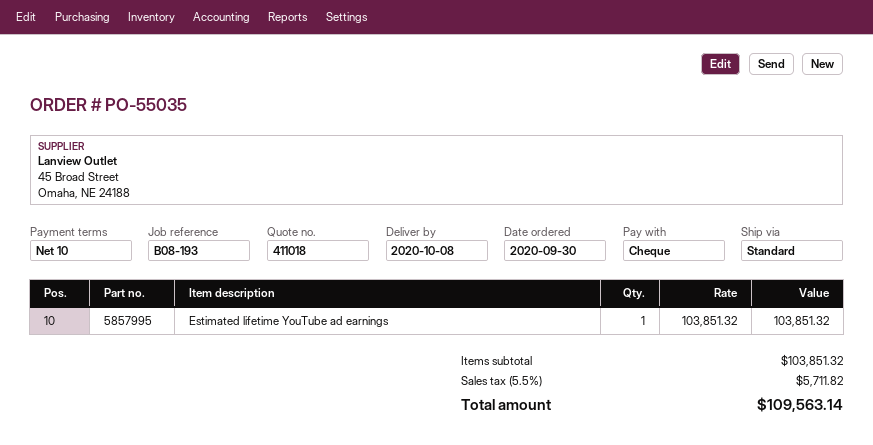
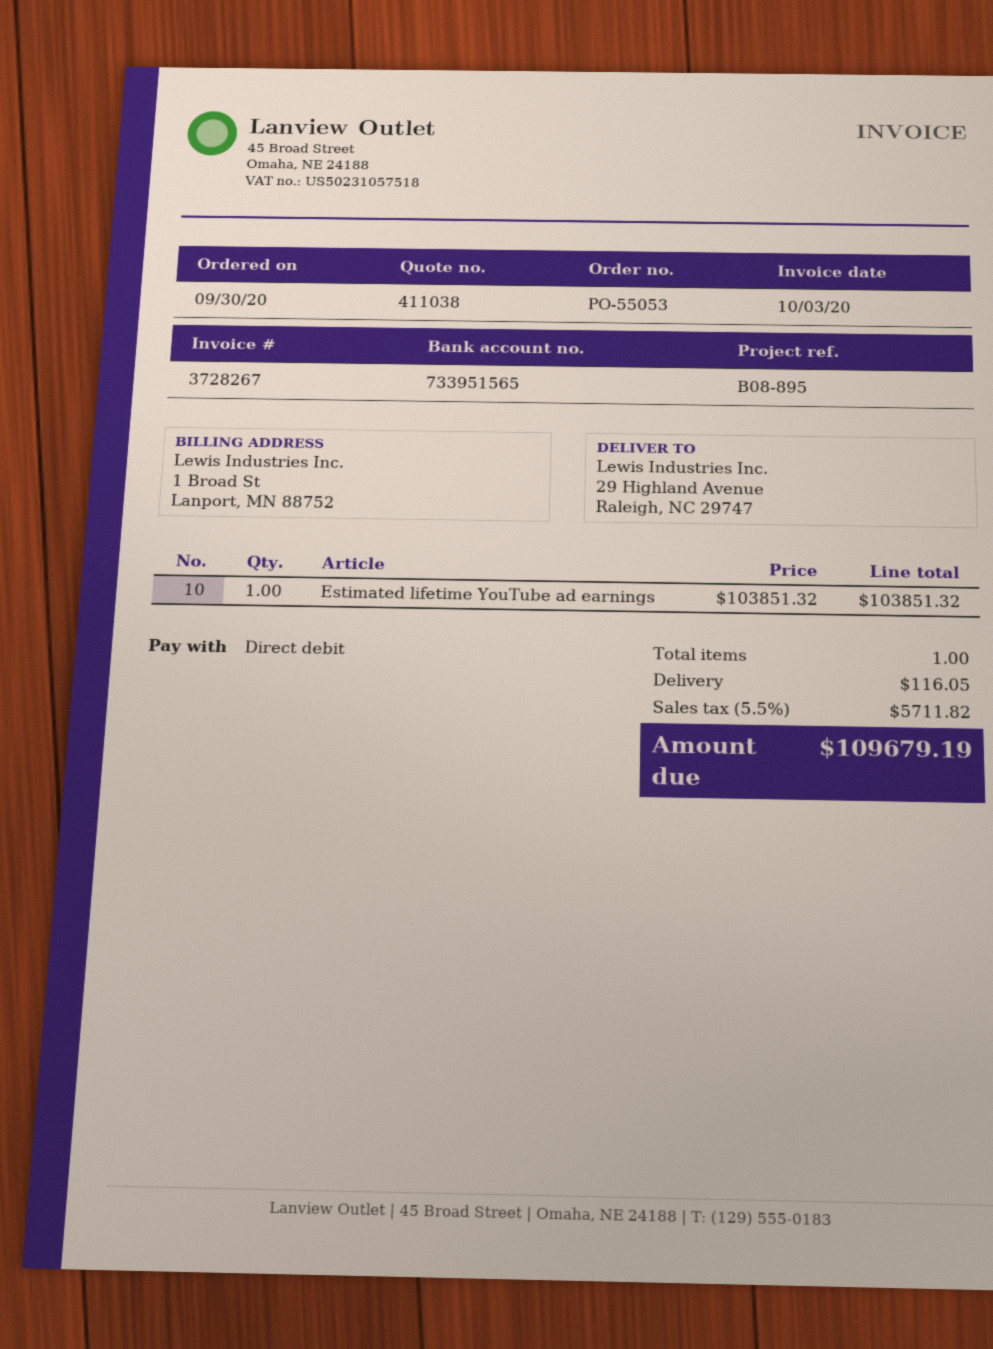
quote number: 411018 -> 411038
order number: PO-55035 -> PO-55053
reference: B08-193 -> B08-895
payment method: cheque -> direct debit
shipping: none -> 116.05
total: 109563.14 -> 109679.19

